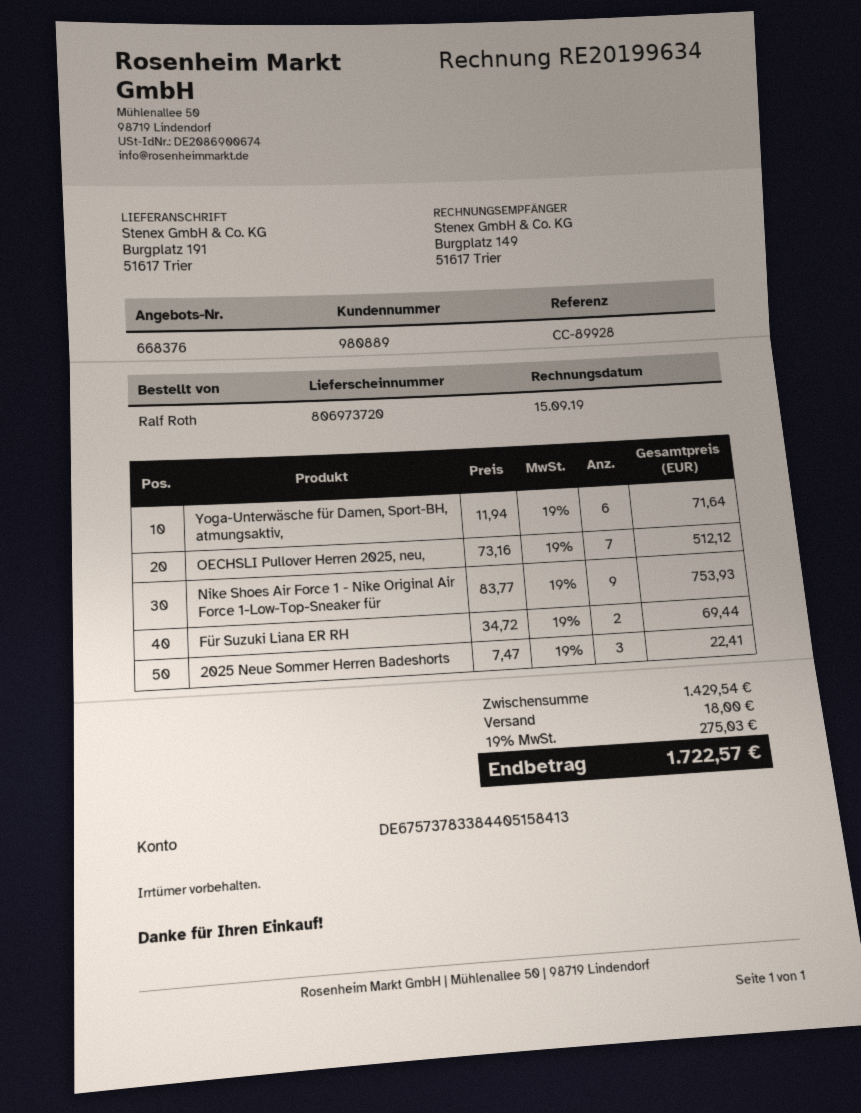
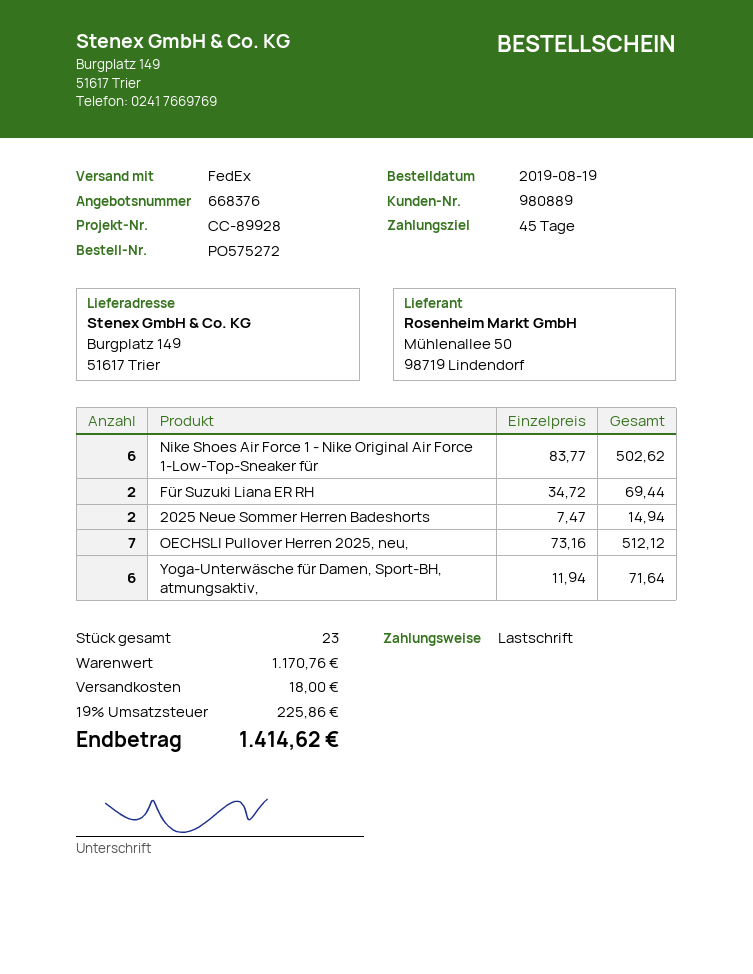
ship to: Burgplatz 191, 51617 Trier -> Burgplatz 149, 51617 Trier
Nike Shoes Air Force 1 - Nike Original Air Force 1-Low-Top-Sneaker für: 9 x 83.77 = 753.93 -> 6 x 83.77 = 502.62
2025 Neue Sommer Herren Badeshorts: 3 x 7.47 = 22.41 -> 2 x 7.47 = 14.94
subtotal: 1429.54 -> 1170.76
tax: 19% = 275.03 -> 19% = 225.86
total: 1722.57 -> 1414.62

